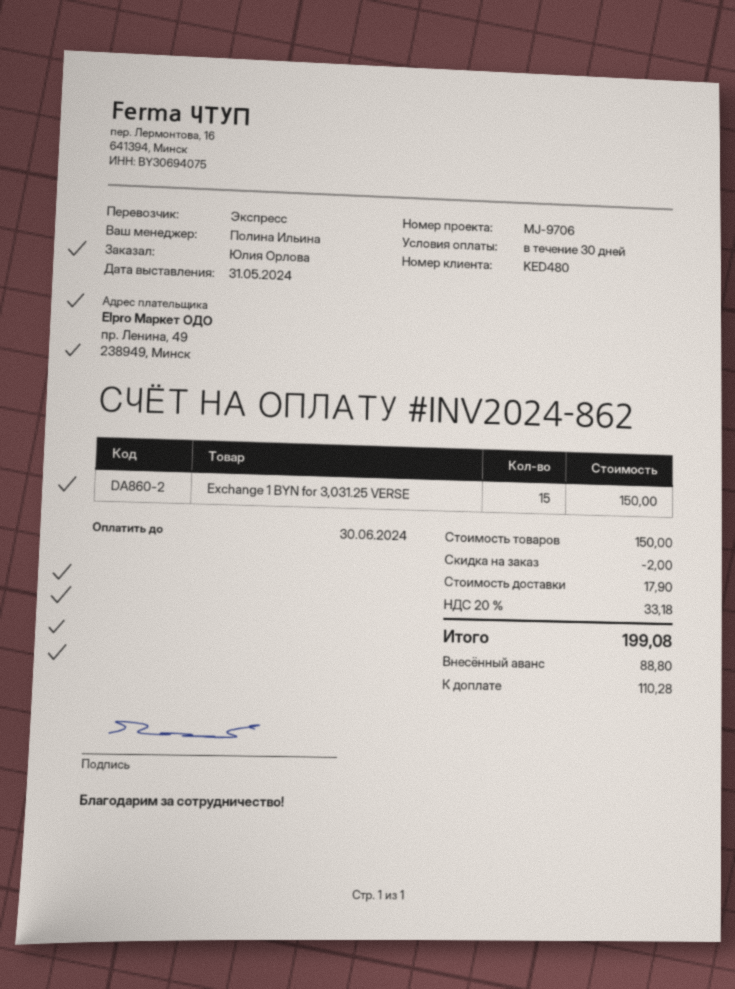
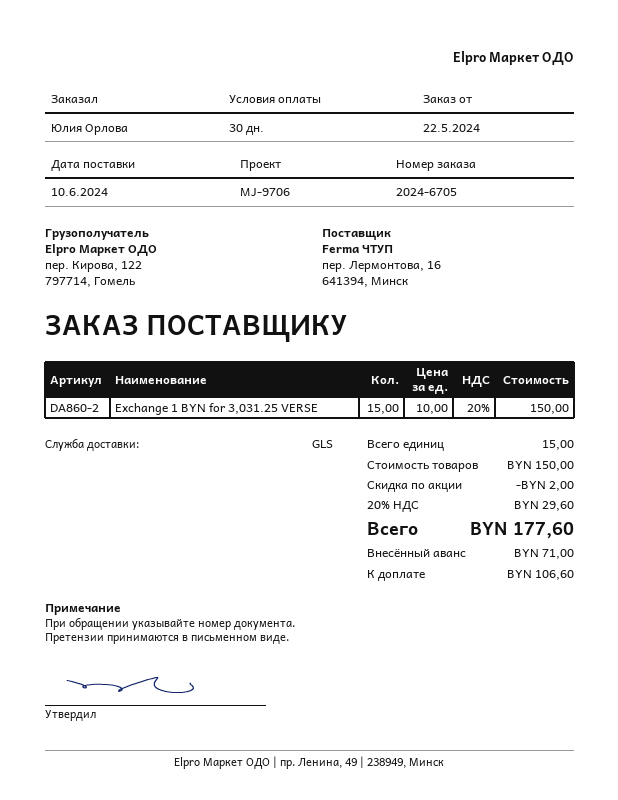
shipping method: express -> GLS
shipping: 17.90 -> none
tax: 20% = 33.18 -> 20% = 29.60
total: 199.08 -> 177.60
deposit: 88.80 -> 71.00
balance: 110.28 -> 106.60

